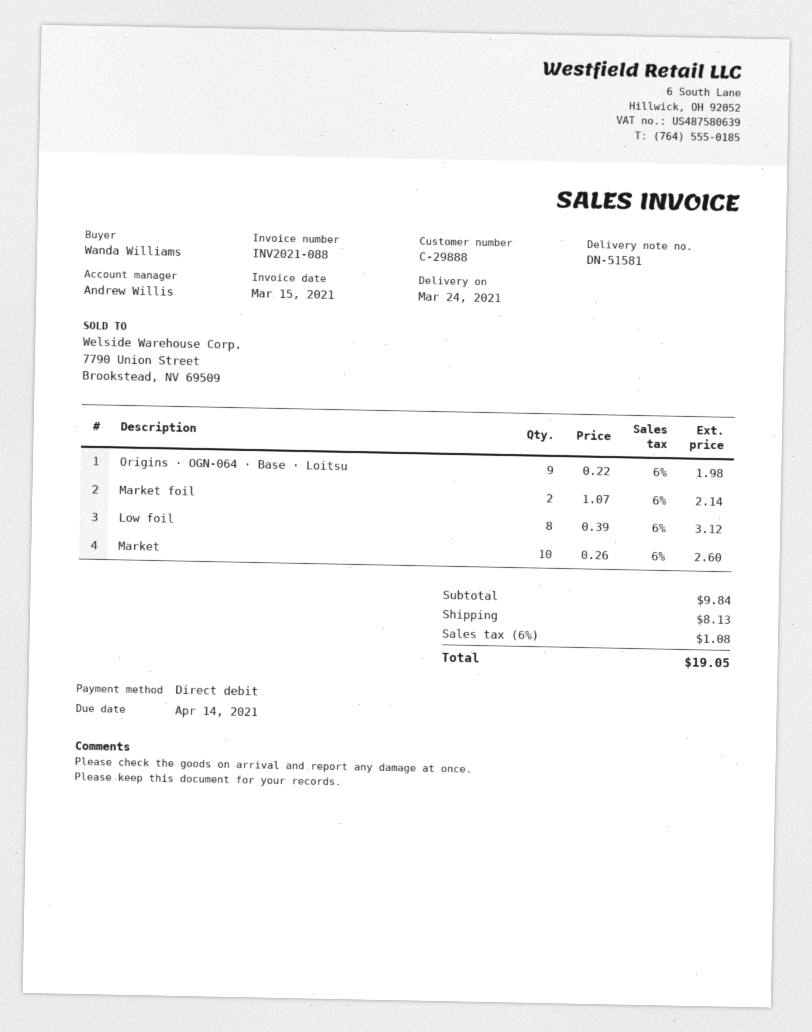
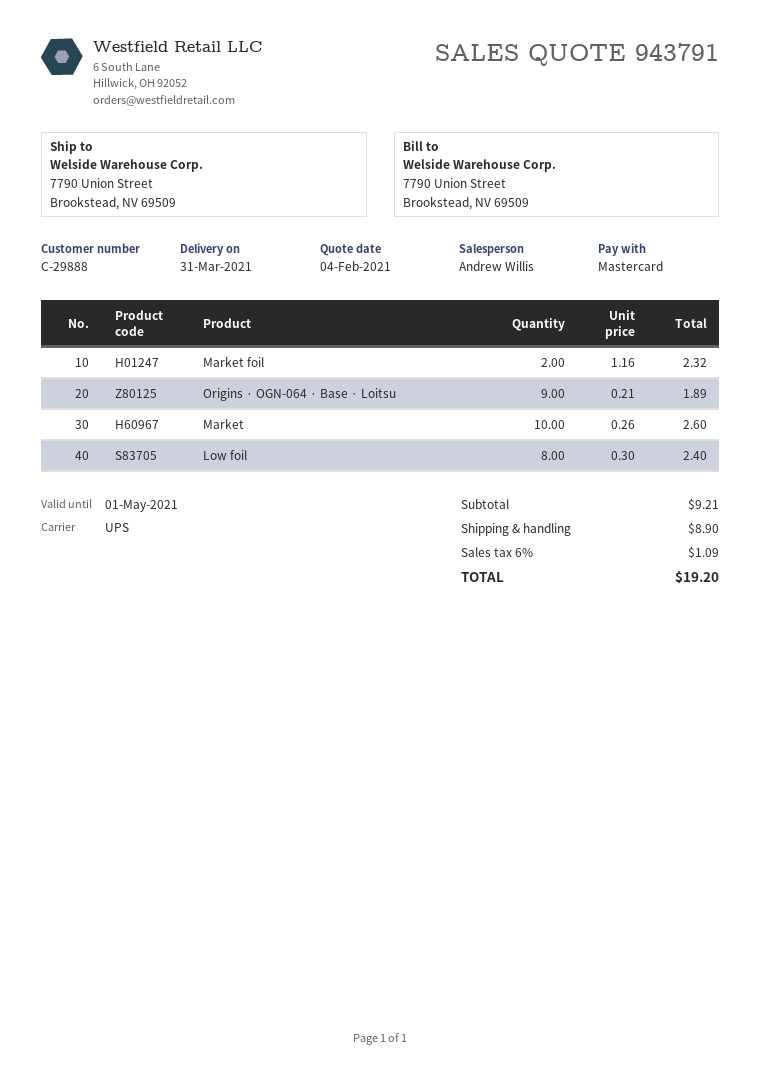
delivery date: 2021-03-24 -> 2021-03-31
payment method: direct debit -> Mastercard
Origins · OGN-064 · Base · Loitsu: 9 x 0.22 = 1.98 -> 9 x 0.21 = 1.89
Market foil: 2 x 1.07 = 2.14 -> 2 x 1.16 = 2.32
Low foil: 8 x 0.39 = 3.12 -> 8 x 0.30 = 2.40
subtotal: 9.84 -> 9.21
shipping: 8.13 -> 8.90
tax: 6% = 1.08 -> 6% = 1.09
total: 19.05 -> 19.20

